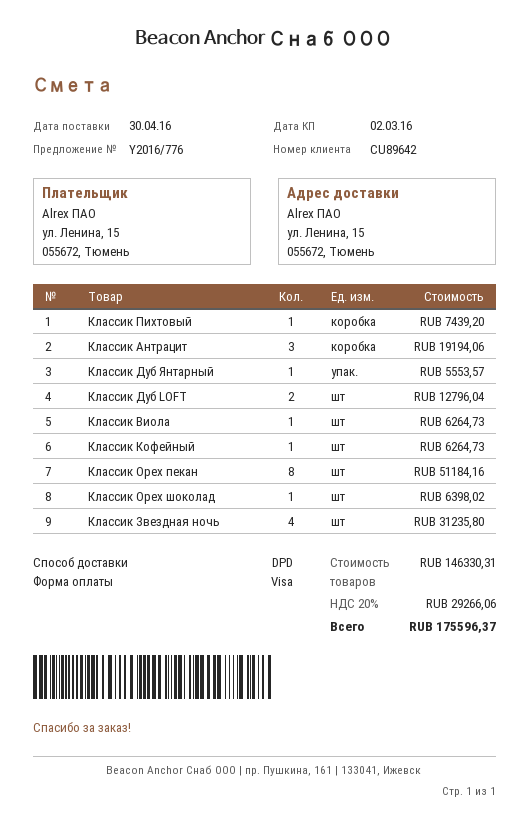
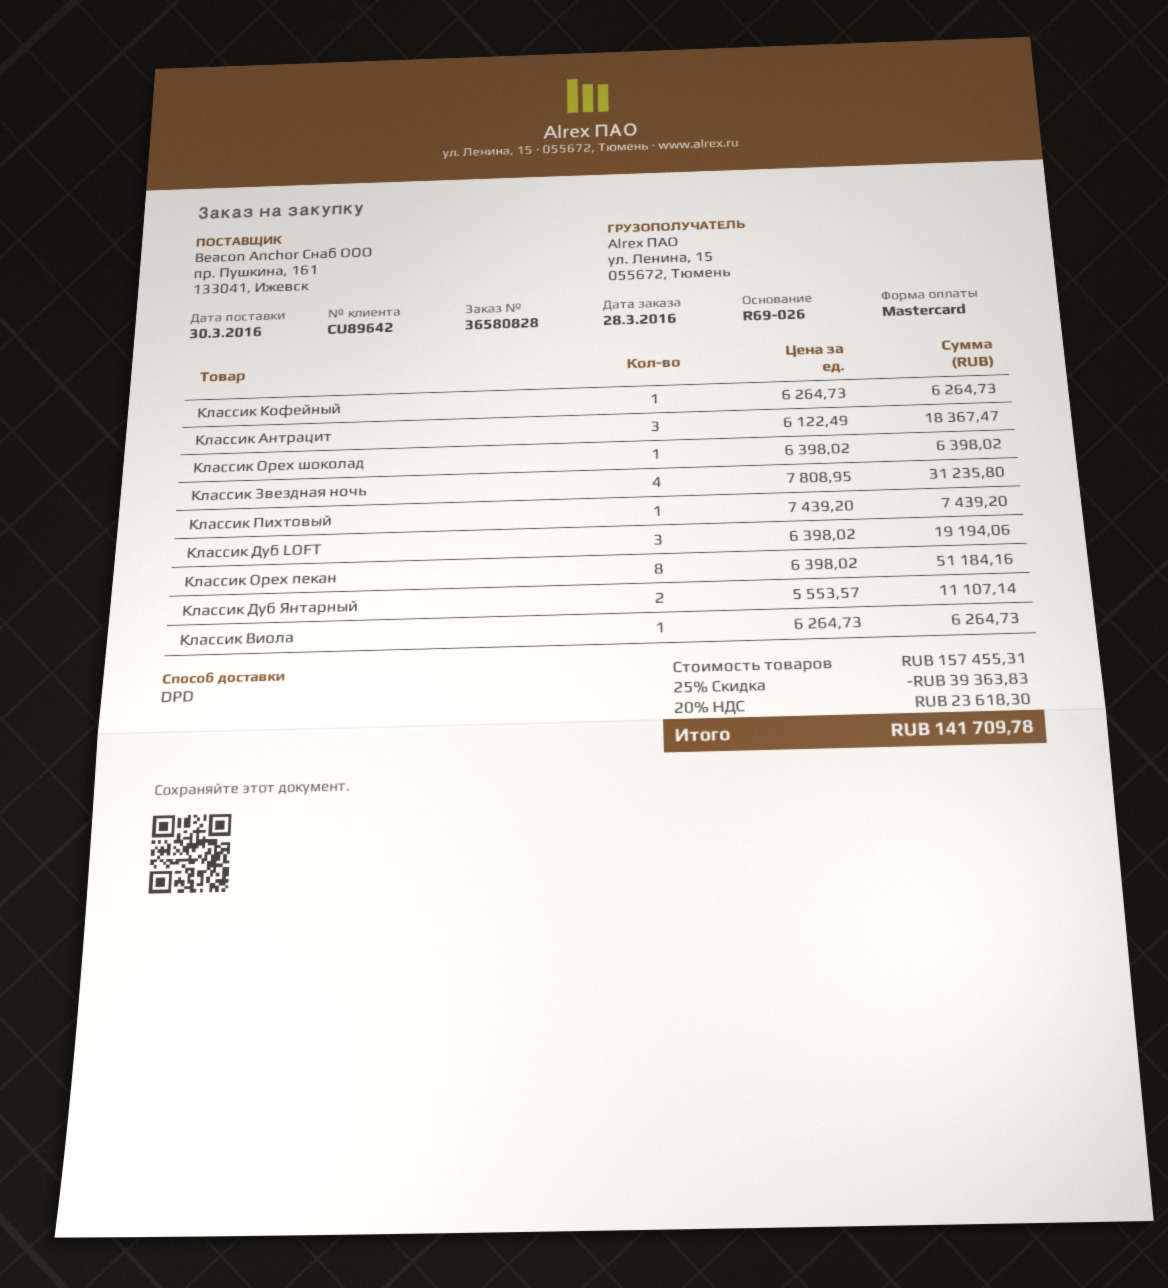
delivery date: 2016-04-30 -> 2016-03-30
payment method: Visa -> Mastercard
Классик Антрацит: 3 for 19194.06 -> 3 for 18367.47
Классик Дуб Янтарный: 1 for 5553.57 -> 2 for 11107.14
Классик Дуб LOFT: 2 for 12796.04 -> 3 for 19194.06
subtotal: 146330.31 -> 157455.31
discount: none -> 25% = 39363.83
tax: 20% = 29266.06 -> 20% = 23618.30
total: 175596.37 -> 141709.78

